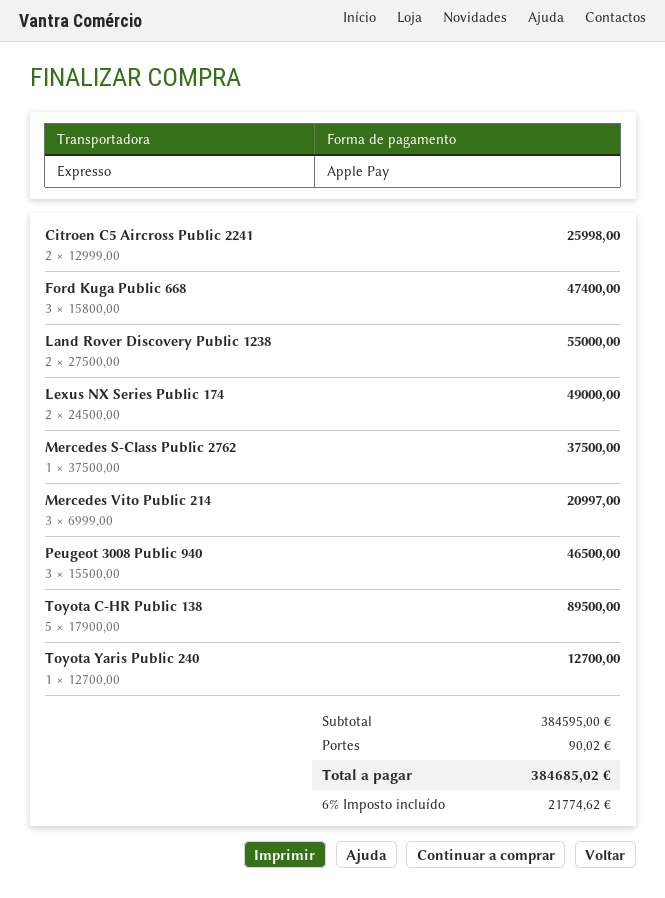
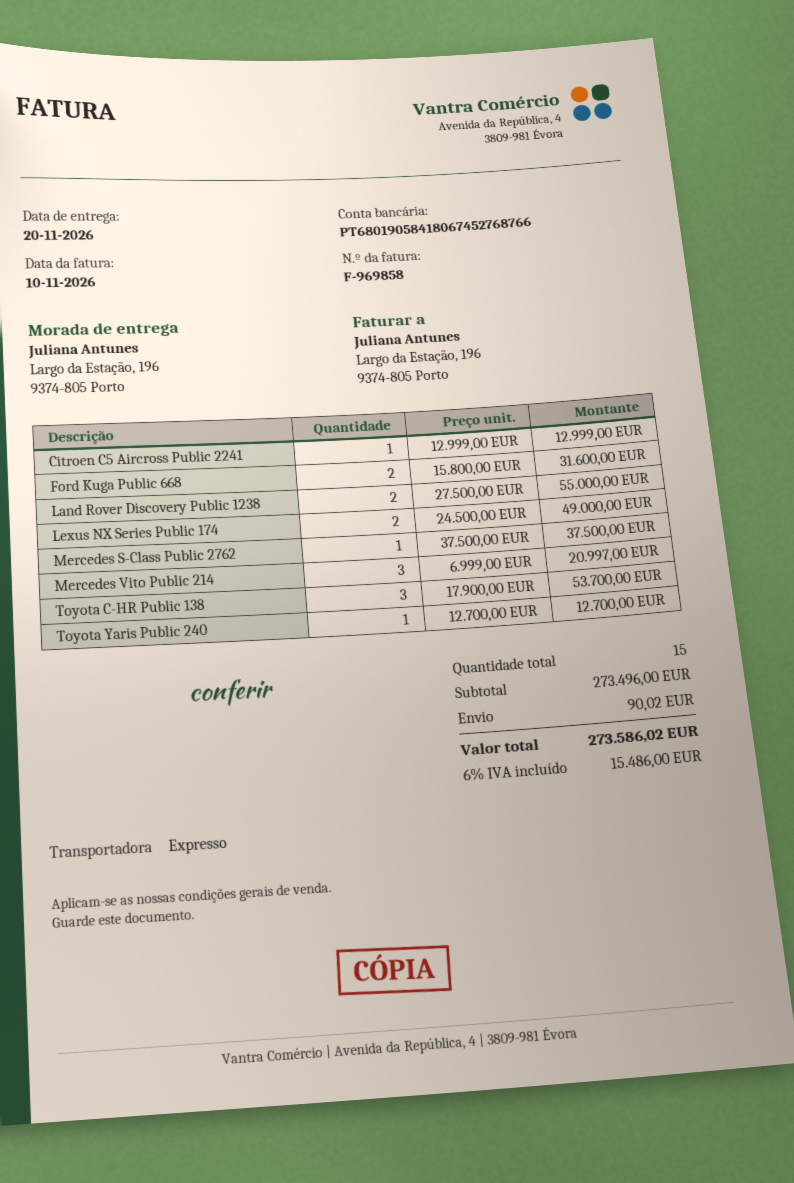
Citroen C5 Aircross Public 2241: 2 x 12999.00 = 25998.00 -> 1 x 12999.00 = 12999.00
Ford Kuga Public 668: 3 x 15800.00 = 47400.00 -> 2 x 15800.00 = 31600.00
Peugeot 3008 Public 940: 3 x 15500.00 = 46500.00 -> none
Toyota C-HR Public 138: 5 x 17900.00 = 89500.00 -> 3 x 17900.00 = 53700.00
subtotal: 384595.00 -> 273496.00
tax: 6% = 21774.62 -> 6% = 15486.00
total: 384685.02 -> 273586.02

